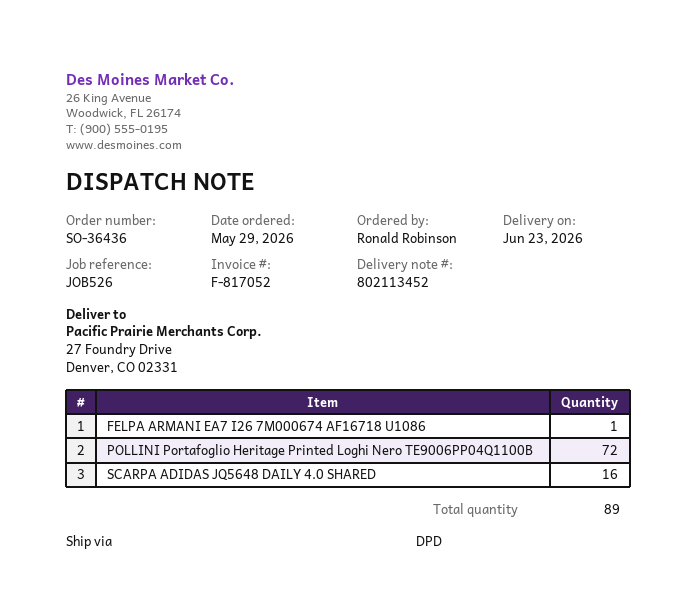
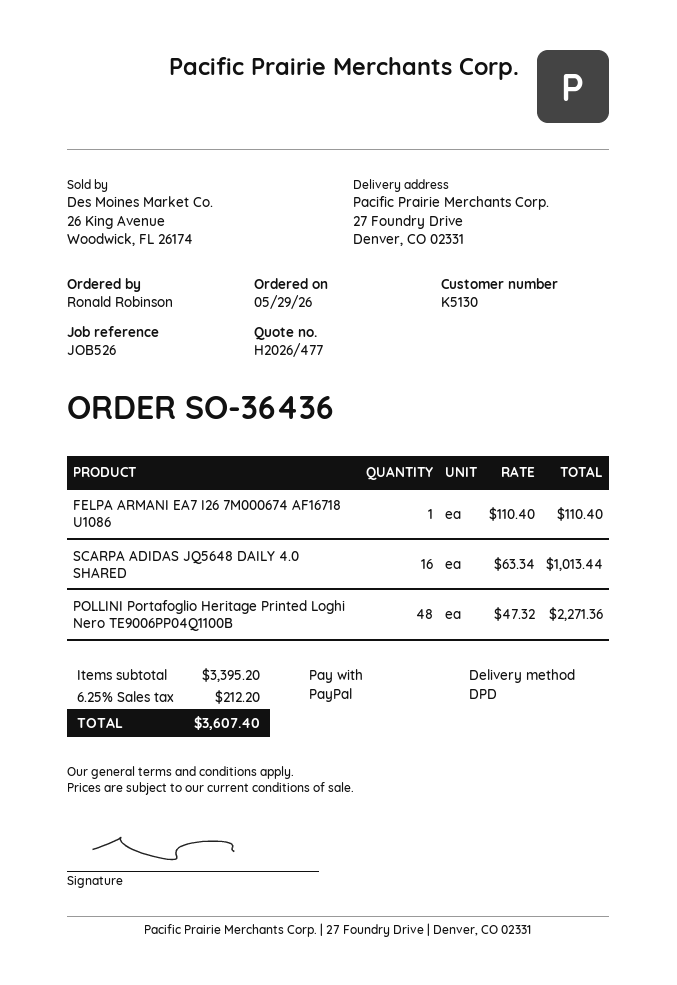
POLLINI Portafoglio Heritage Printed Loghi Nero TE9006PP04Q1100B: 72 -> 48

